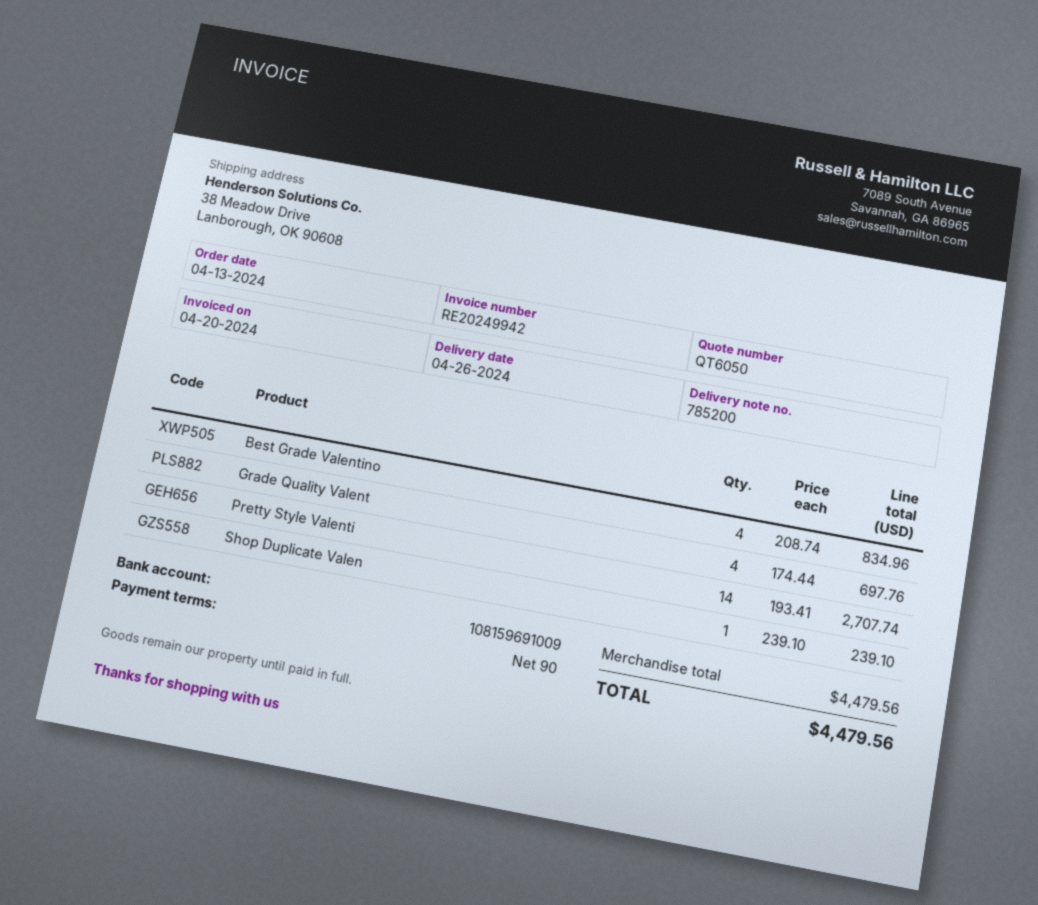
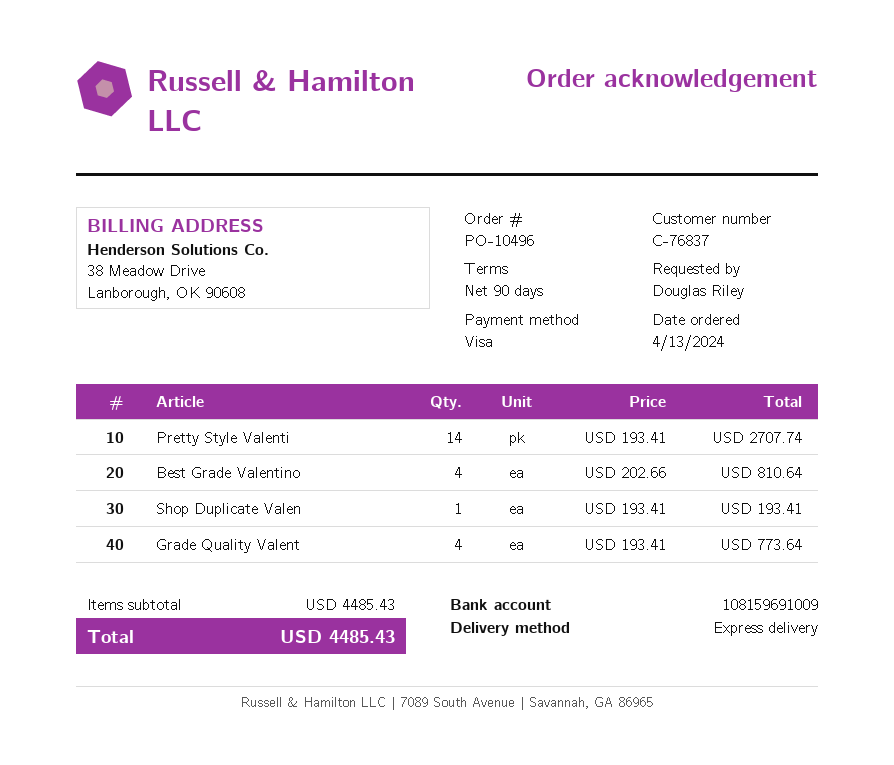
Best Grade Valentino: 4 x 208.74 = 834.96 -> 4 x 202.66 = 810.64
Grade Quality Valent: 4 x 174.44 = 697.76 -> 4 x 193.41 = 773.64
Shop Duplicate Valen: 1 x 239.10 = 239.10 -> 1 x 193.41 = 193.41
subtotal: 4479.56 -> 4485.43
total: 4479.56 -> 4485.43

